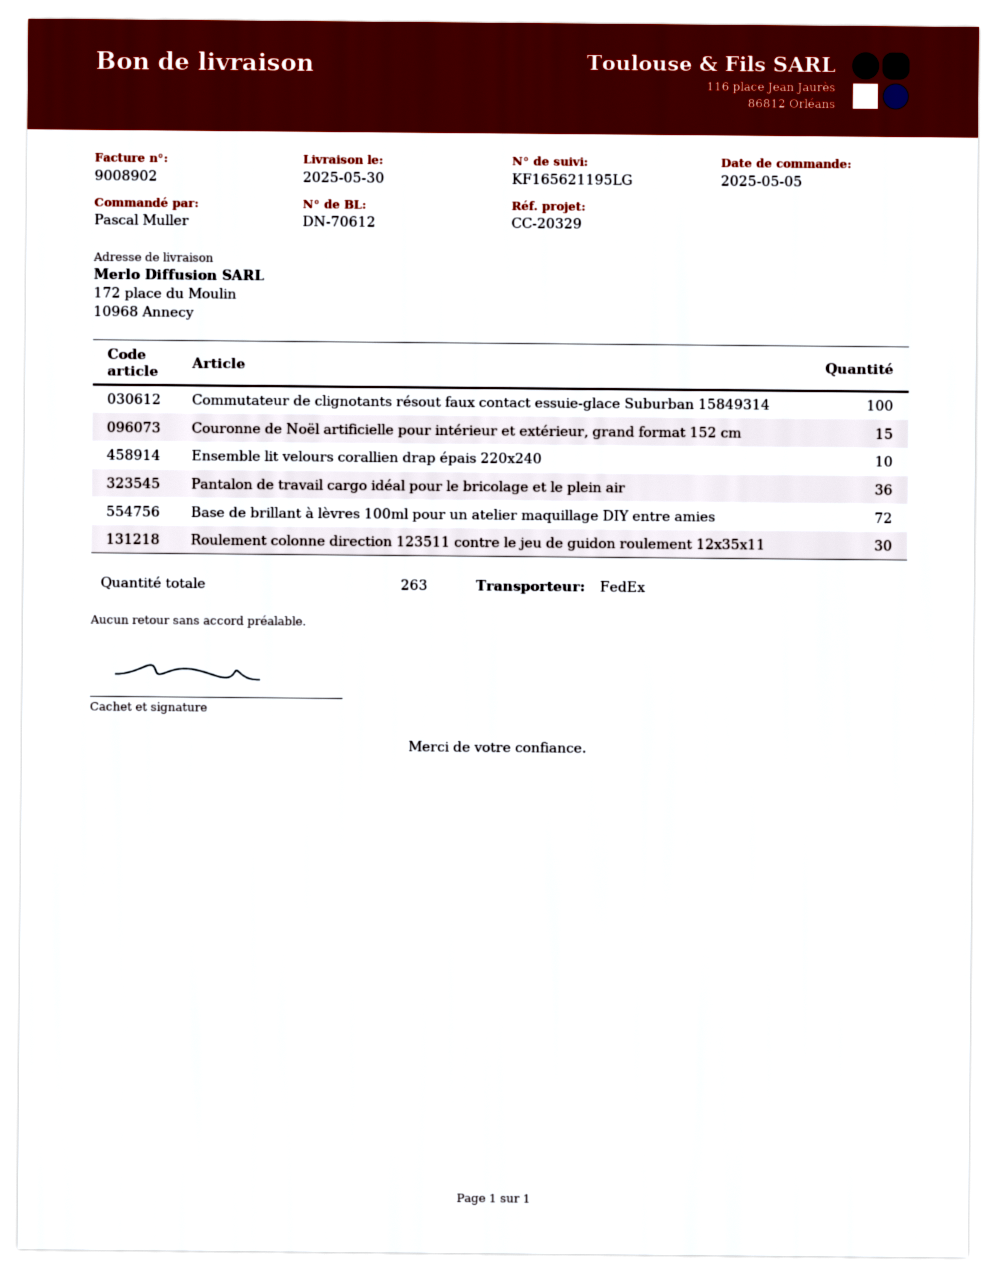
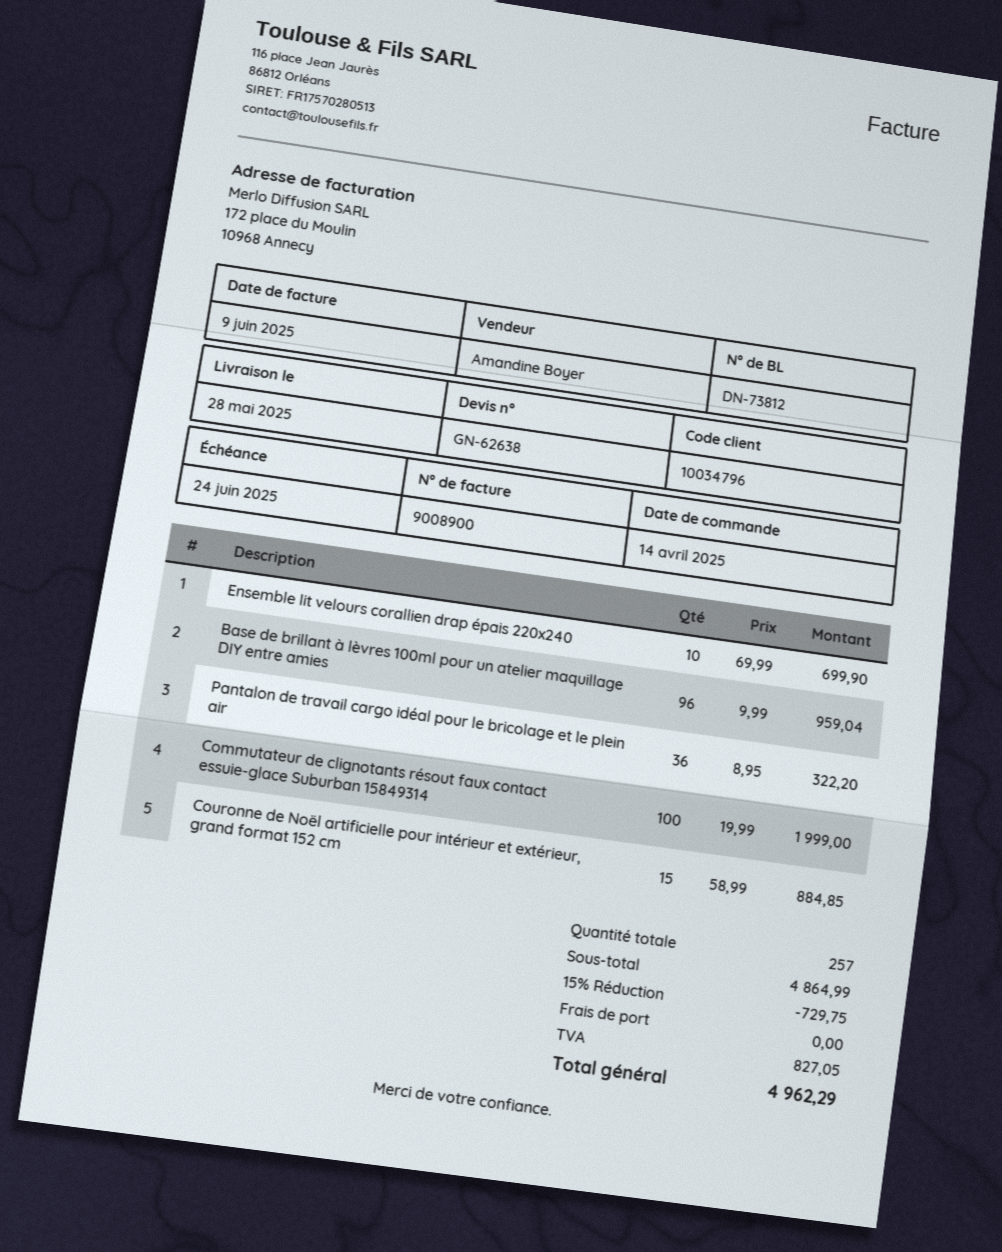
order date: 2025-05-05 -> 2025-04-14
delivery note number: DN-70612 -> DN-73812
delivery date: 2025-05-30 -> 2025-05-28
invoice number: 9008902 -> 9008900
Base de brillant à lèvres 100ml pour un atelier maquillage DIY entre amies: 72 -> 96
Roulement colonne direction 123511 contre le jeu de guidon roulement 12x35x11: 30 -> none
total quantity: 263 -> 257

